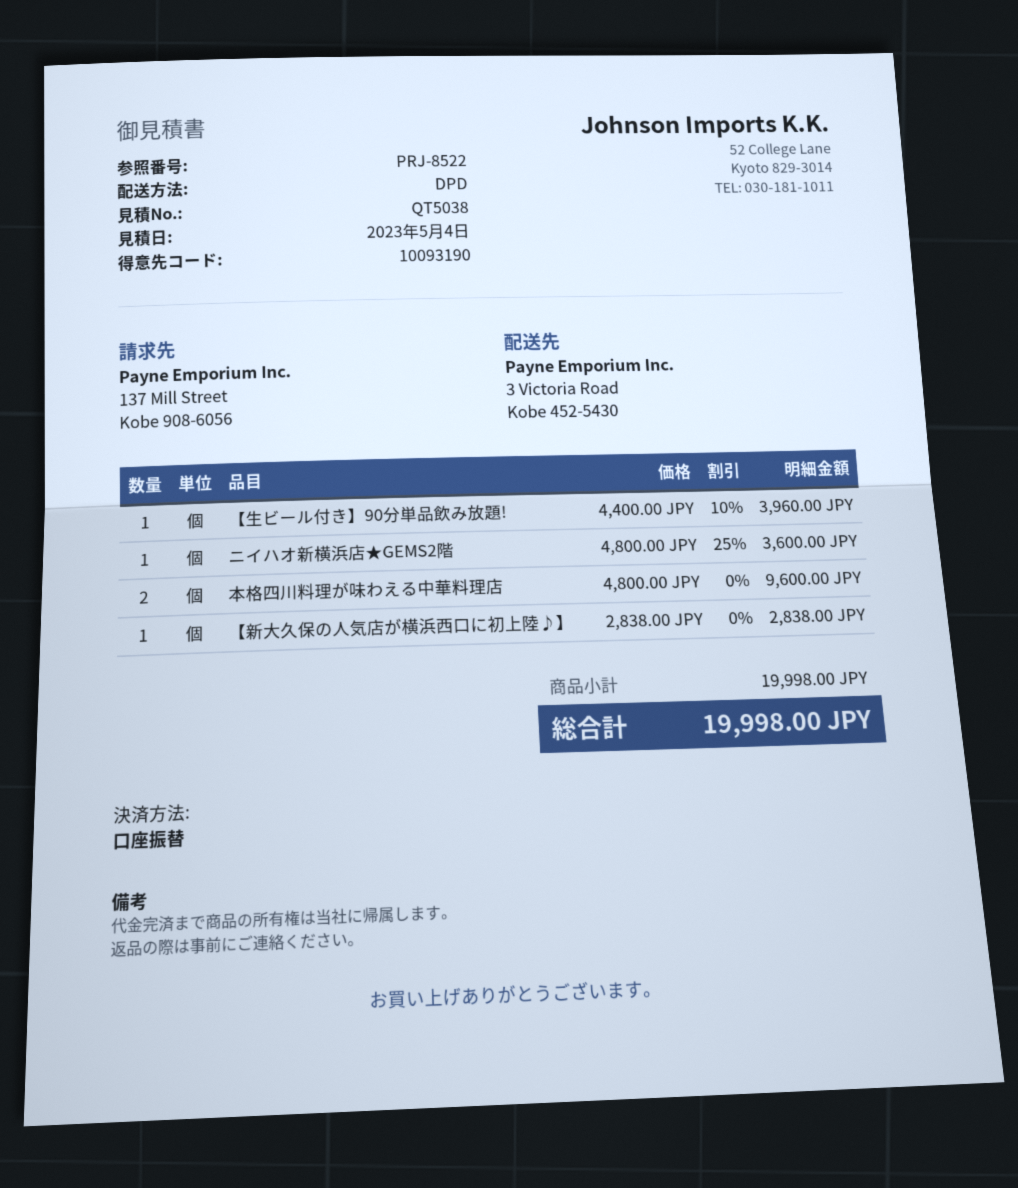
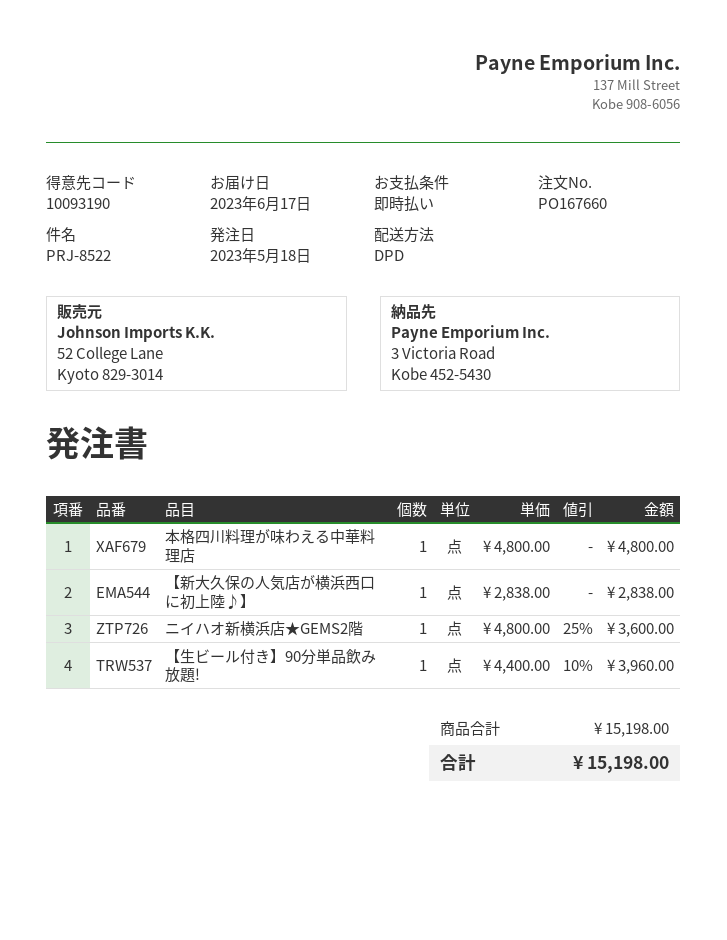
本格四川料理が味わえる中華料理店: 2 x 4800.00 = 9600.00 -> 1 x 4800.00 = 4800.00
subtotal: 19998.00 -> 15198.00
total: 19998.00 -> 15198.00

